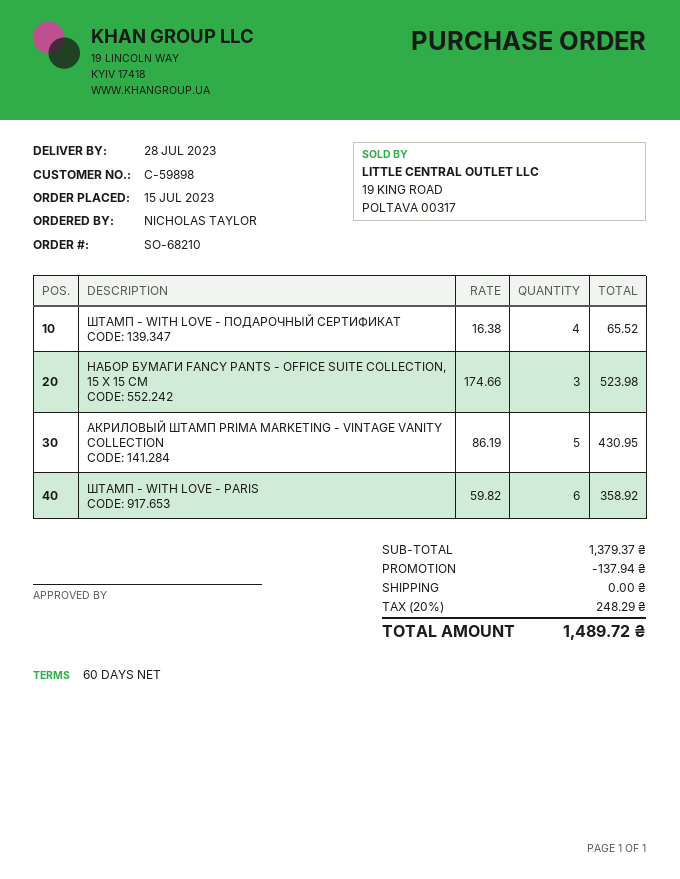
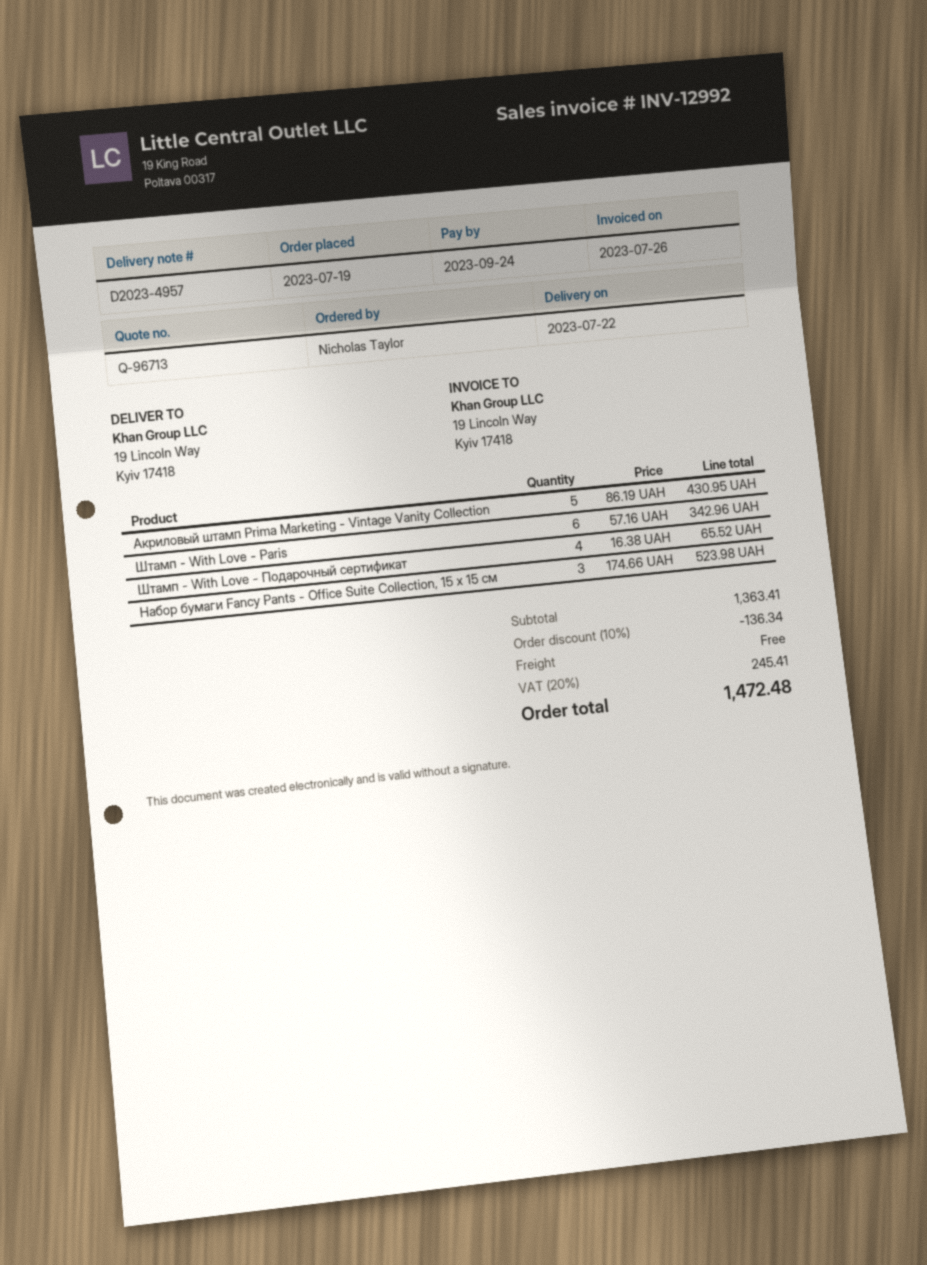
order date: 2023-07-15 -> 2023-07-19
delivery date: 2023-07-28 -> 2023-07-22
ШТАМП - WITH LOVE - PARIS: 6 x 59.82 = 358.92 -> 6 x 57.16 = 342.96
subtotal: 1379.37 -> 1363.41
discount: 137.94 -> 136.34
tax: 20% = 248.29 -> 20% = 245.41
total: 1489.72 -> 1472.48

